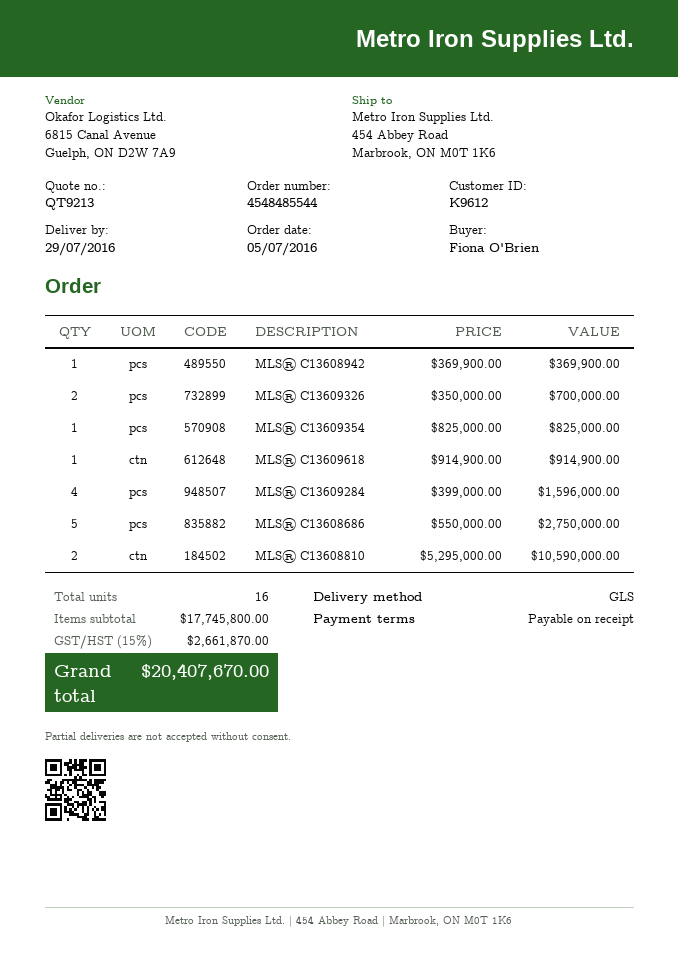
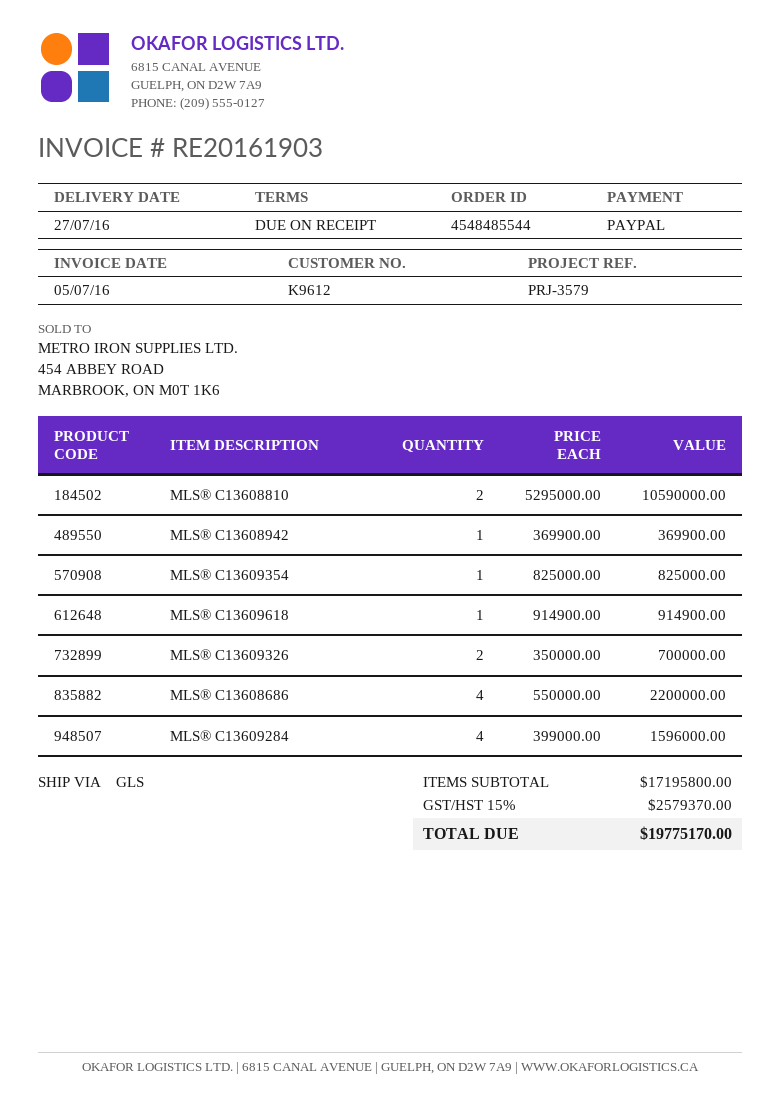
delivery date: 2016-07-29 -> 2016-07-27
MLS® C13608686: 5 x 550000.00 = 2750000.00 -> 4 x 550000.00 = 2200000.00
subtotal: 17745800.00 -> 17195800.00
tax: 15% = 2661870.00 -> 15% = 2579370.00
total: 20407670.00 -> 19775170.00

